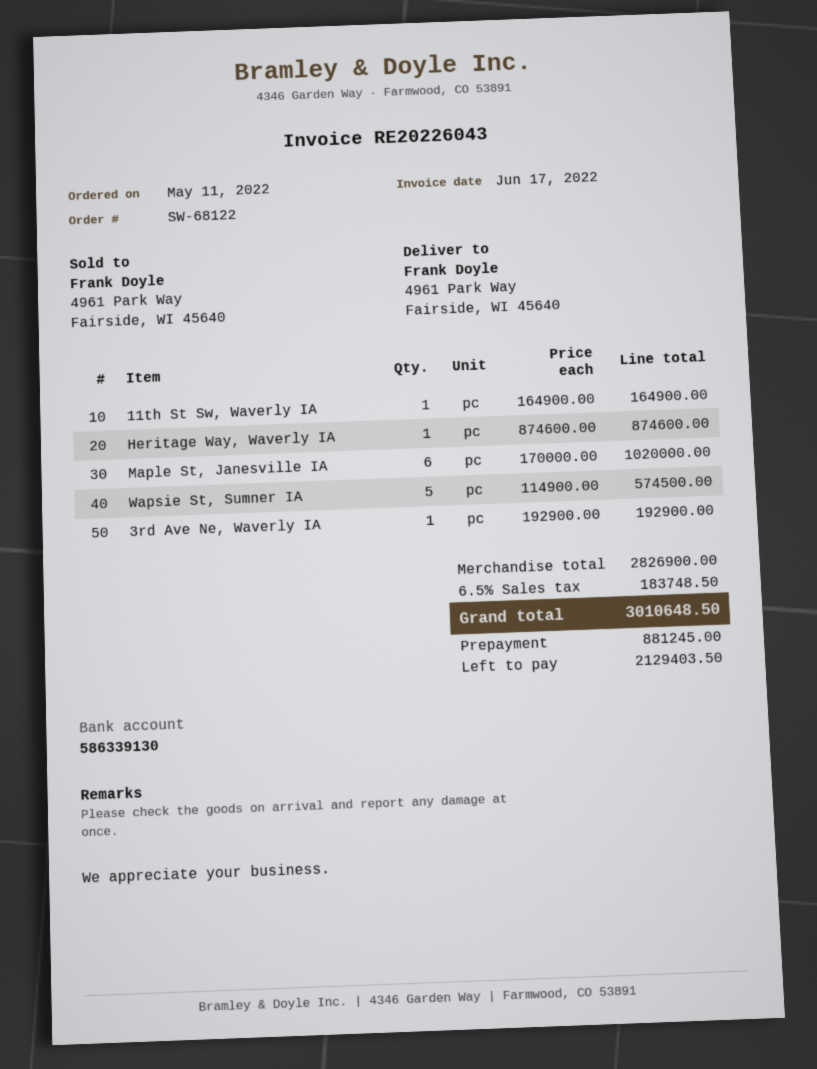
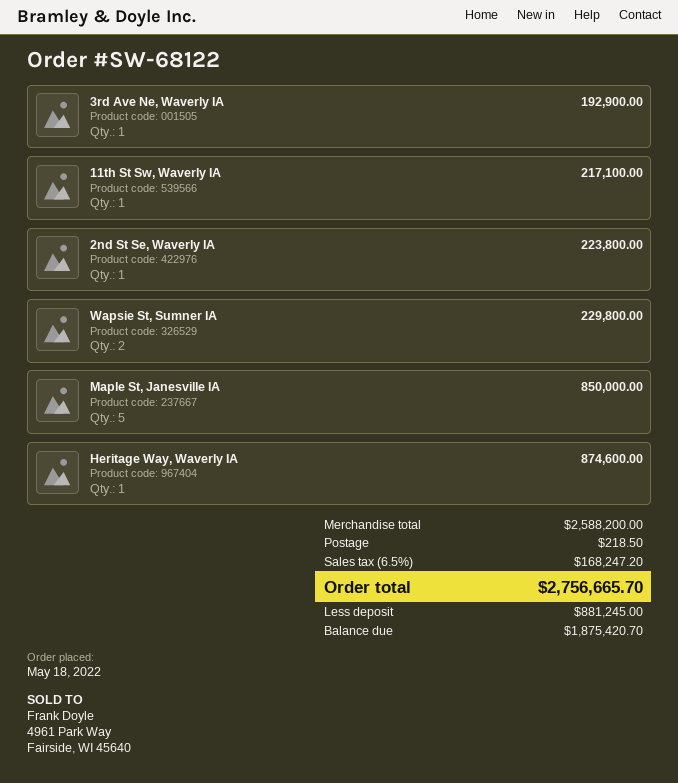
order date: 2022-05-11 -> 2022-05-18
11th St Sw, Waverly IA: 1 for 164900.00 -> 1 for 217100.00
Maple St, Janesville IA: 6 for 1020000.00 -> 5 for 850000.00
Wapsie St, Sumner IA: 5 for 574500.00 -> 2 for 229800.00
2nd St Se, Waverly IA: none -> 1 for 223800.00
subtotal: 2826900.00 -> 2588200.00
shipping: none -> 218.50
tax: 6.5% = 183748.50 -> 6.5% = 168247.20
total: 3010648.50 -> 2756665.70
balance: 2129403.50 -> 1875420.70

